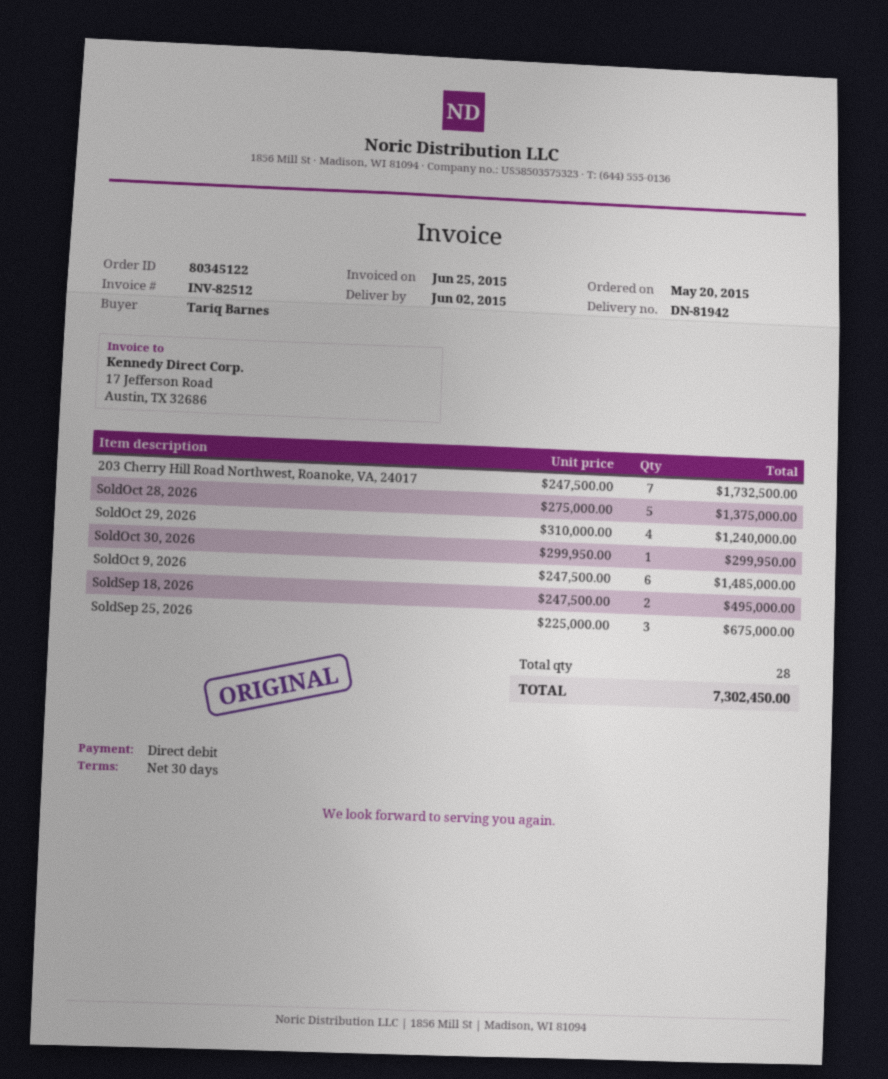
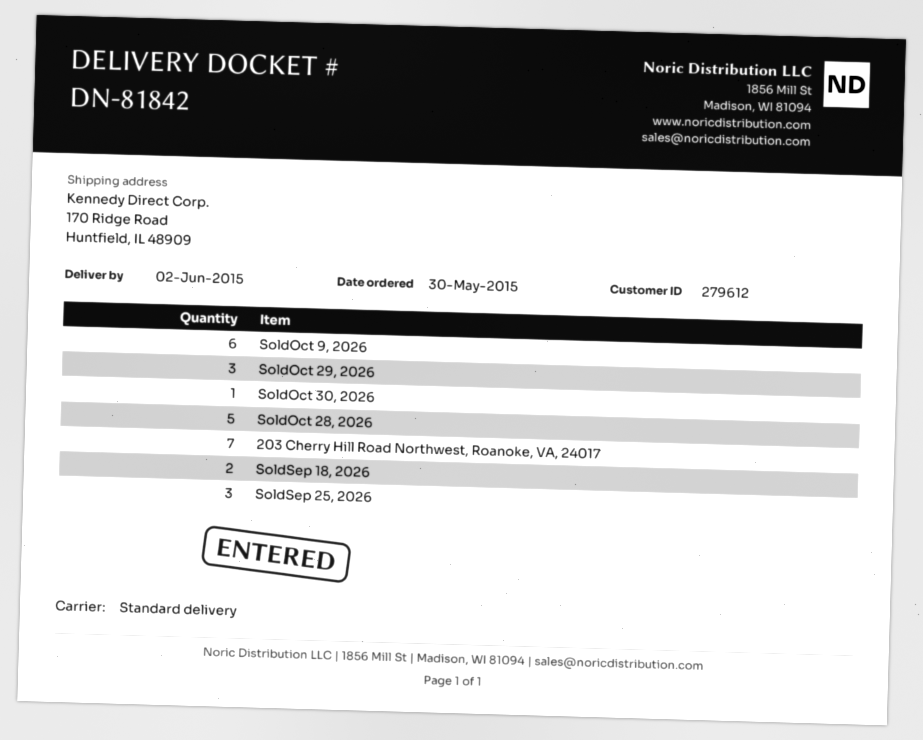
order date: 2015-05-20 -> 2015-05-30
delivery note number: DN-81942 -> DN-81842
SoldOct 29, 2026: 4 -> 3

